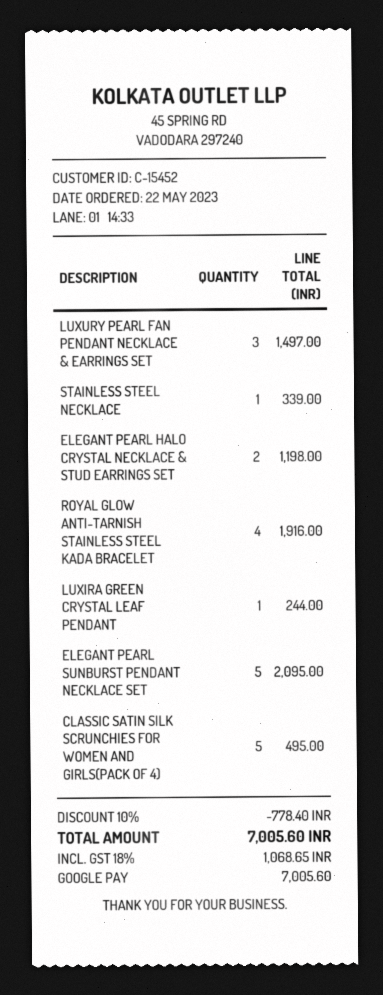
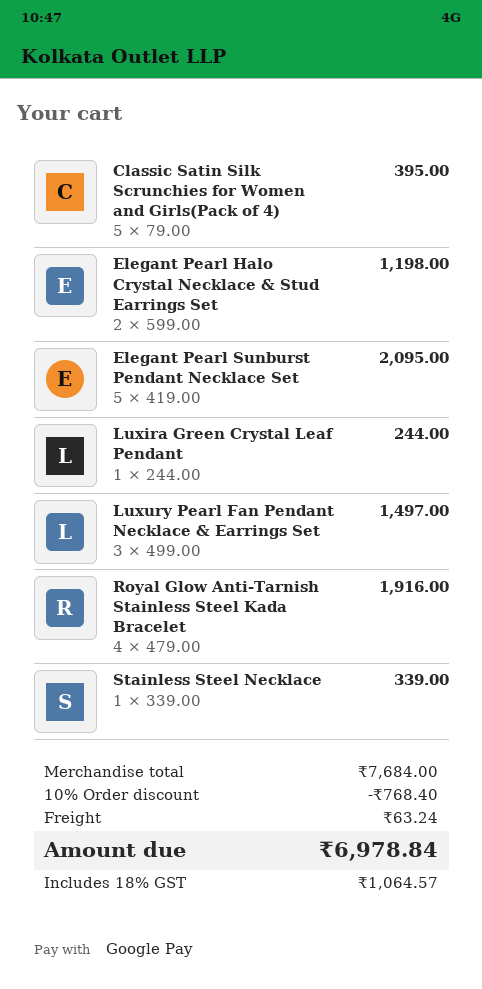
CLASSIC SATIN SILK SCRUNCHIES FOR WOMEN AND GIRLS(PACK OF 4): 5 for 495.00 -> 5 for 395.00
discount: 10% = 778.40 -> 10% = 768.40
shipping: none -> 63.24
tax: 18% = 1068.65 -> 18% = 1064.57
total: 7005.60 -> 6978.84

